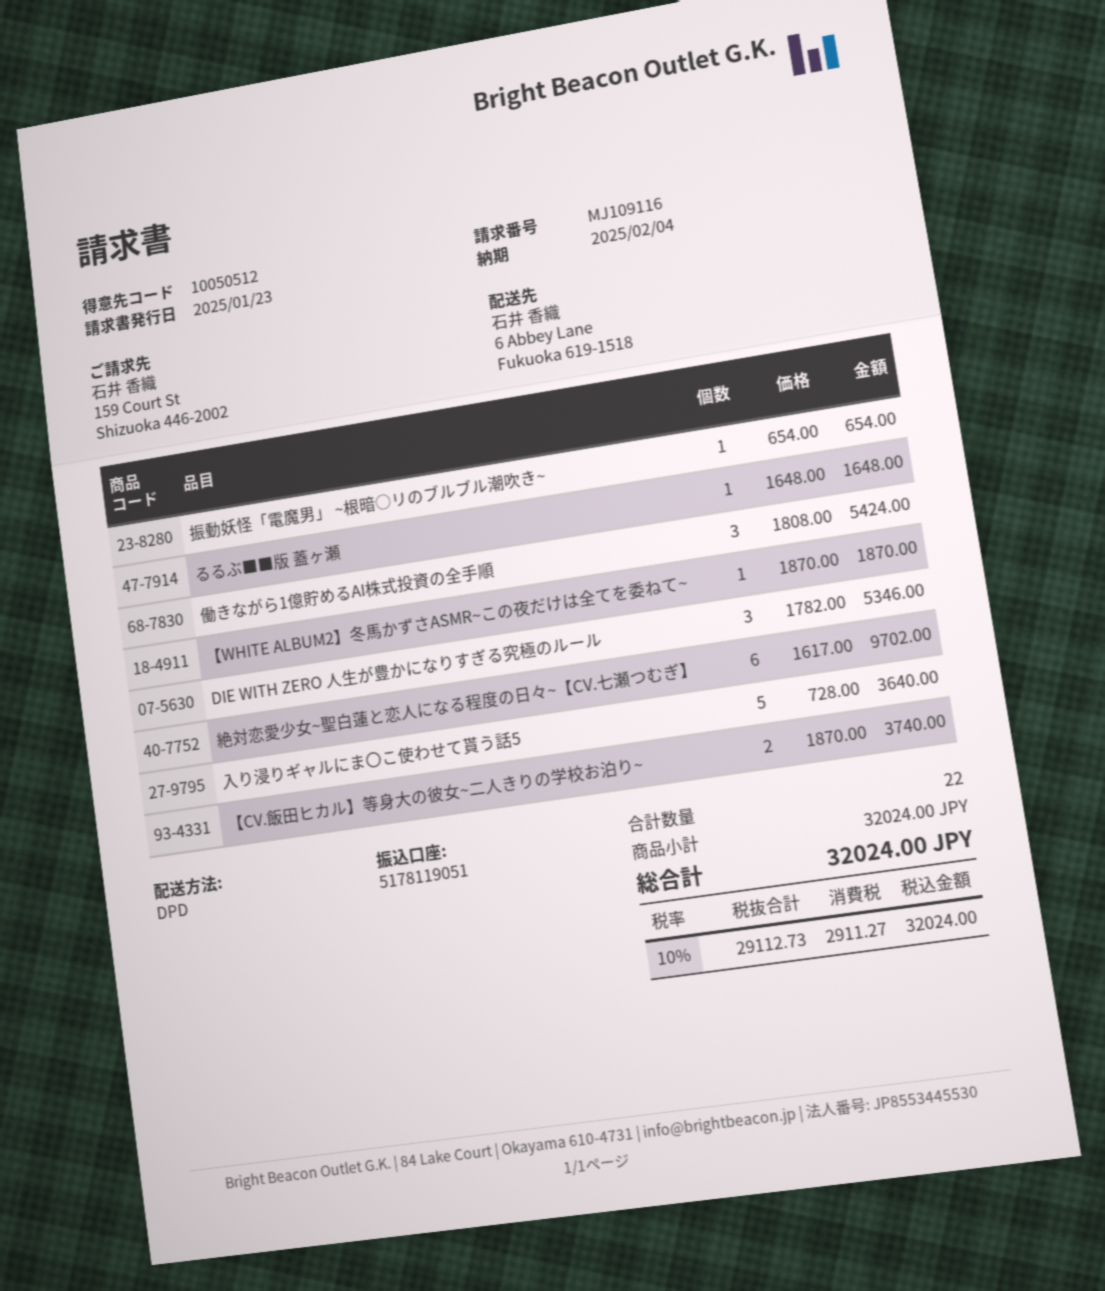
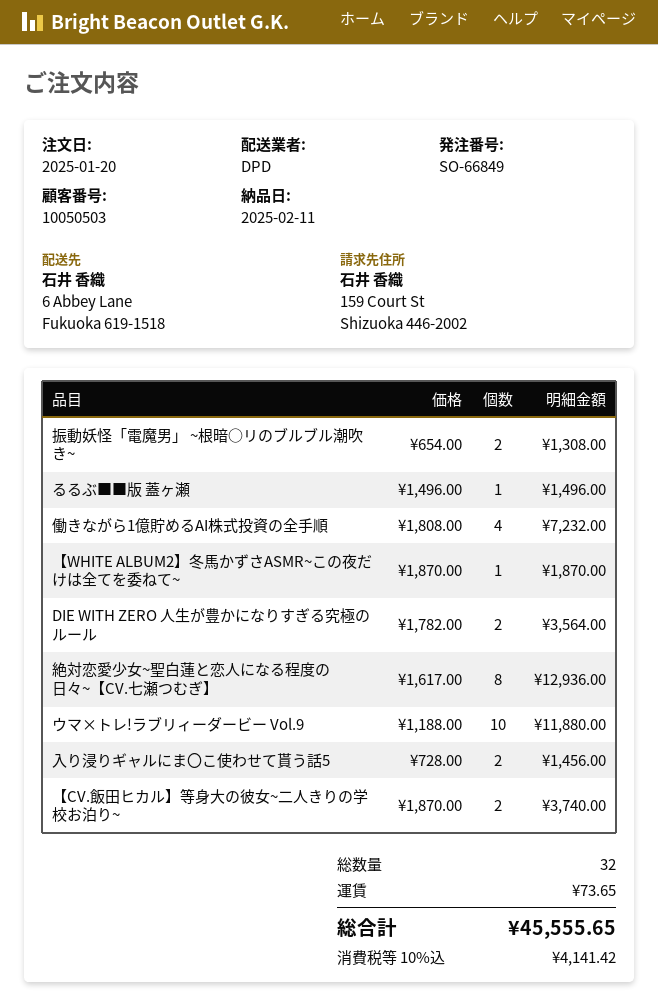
delivery date: 2025-02-04 -> 2025-02-11
customer number: 10050512 -> 10050503
振動妖怪「電魔男」 ~根暗○リのブルブル潮吹き~: 1 x 654.00 = 654.00 -> 2 x 654.00 = 1308.00
るるぶ■■版 蓋ヶ瀬: 1 x 1648.00 = 1648.00 -> 1 x 1496.00 = 1496.00
働きながら1億貯めるAI株式投資の全手順: 3 x 1808.00 = 5424.00 -> 4 x 1808.00 = 7232.00
DIE WITH ZERO 人生が豊かになりすぎる究極のルール: 3 x 1782.00 = 5346.00 -> 2 x 1782.00 = 3564.00
絶対恋愛少女~聖白蓮と恋人になる程度の日々~【CV.七瀬つむぎ】: 6 x 1617.00 = 9702.00 -> 8 x 1617.00 = 12936.00
入り浸りギャルにま〇こ使わせて貰う話5: 5 x 728.00 = 3640.00 -> 2 x 728.00 = 1456.00
ウマ×トレ!ラブリィーダービー Vol.9: none -> 10 x 1188.00 = 11880.00
total quantity: 22 -> 32
shipping: none -> 73.65
tax: 10% = 2911.27 -> 10% = 4141.42
total: 32024.00 -> 45555.65

